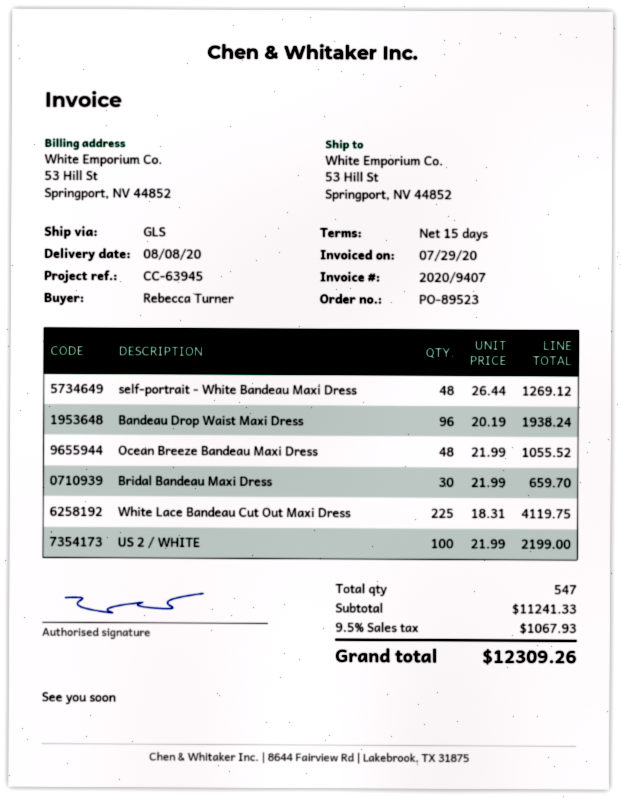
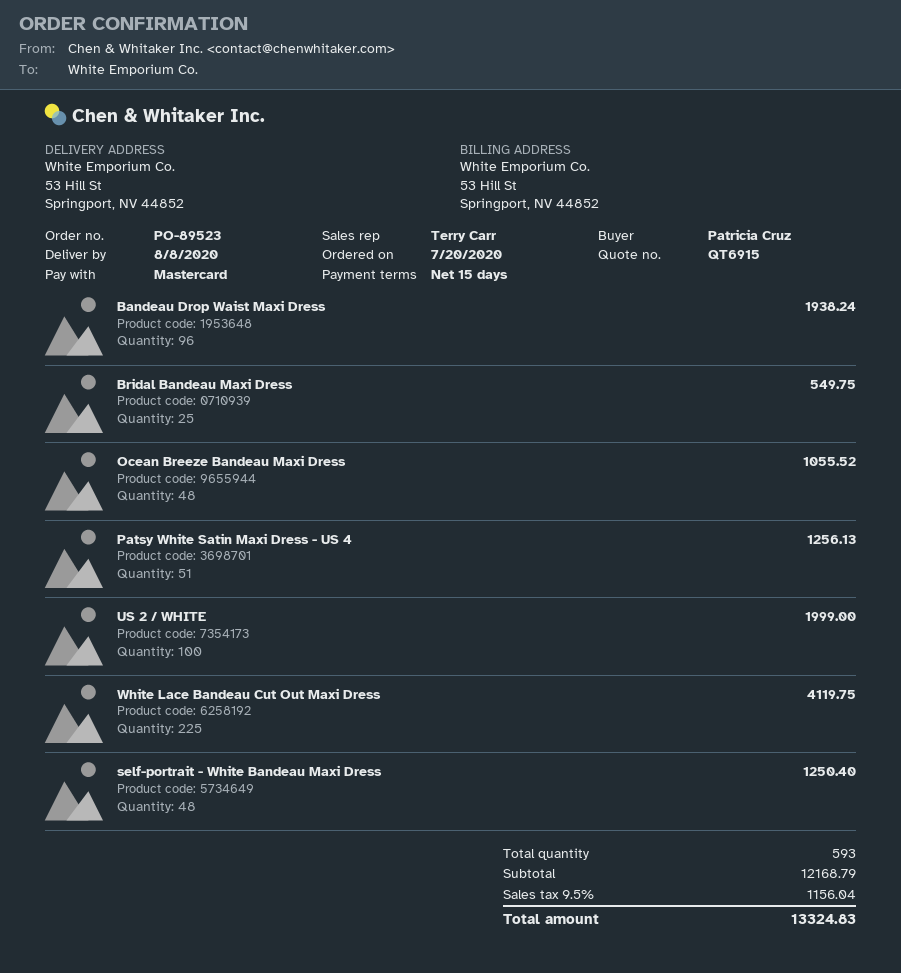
ordered by: Rebecca Turner -> Patricia Cruz
self-portrait - White Bandeau Maxi Dress: 48 for 1269.12 -> 48 for 1250.40
Bridal Bandeau Maxi Dress: 30 for 659.70 -> 25 for 549.75
US 2 / WHITE: 100 for 2199.00 -> 100 for 1999.00
Patsy White Satin Maxi Dress - US 4: none -> 51 for 1256.13
total quantity: 547 -> 593
subtotal: 11241.33 -> 12168.79
tax: 9.5% = 1067.93 -> 9.5% = 1156.04
total: 12309.26 -> 13324.83

